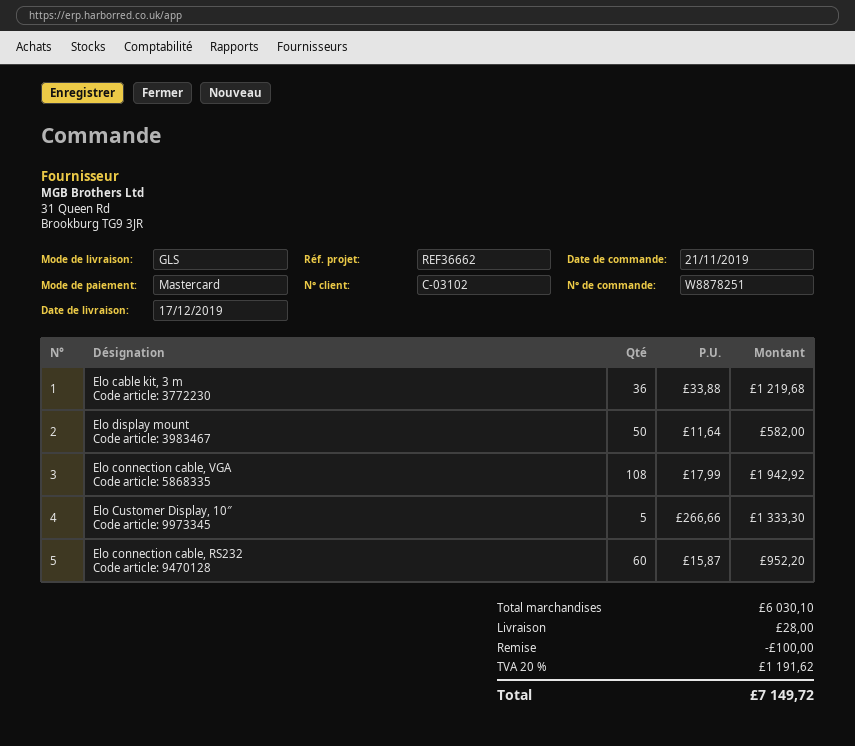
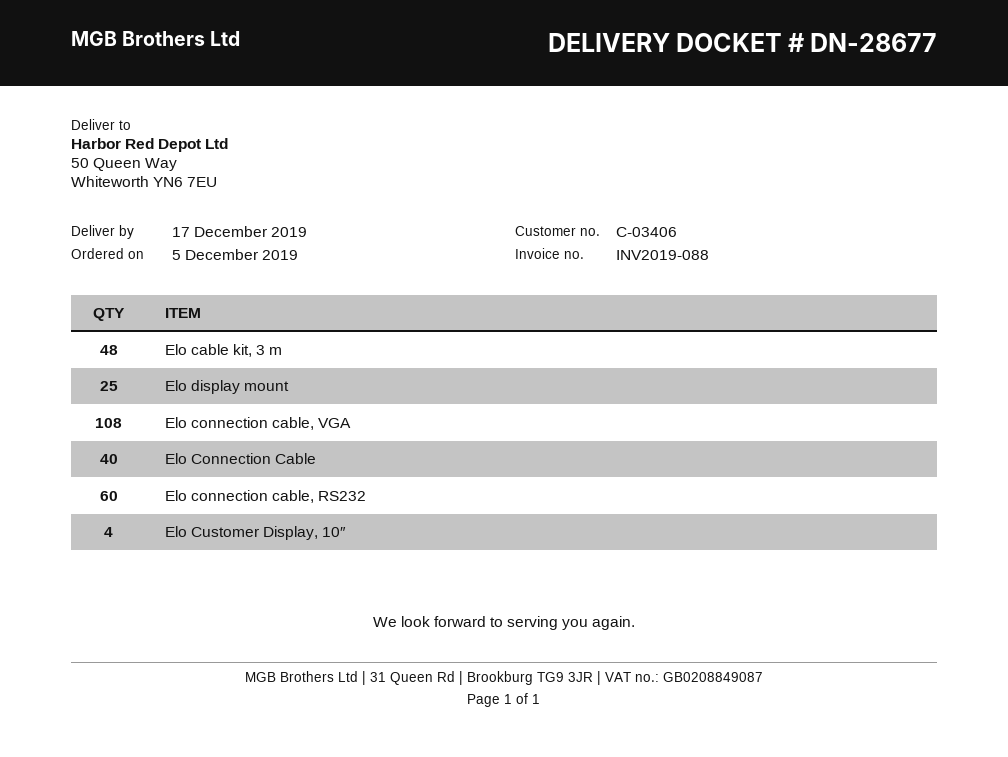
order date: 2019-11-21 -> 2019-12-05
customer number: C-03102 -> C-03406
Elo cable kit, 3 m: 36 -> 48
Elo display mount: 50 -> 25
Elo Customer Display, 10″: 5 -> 4
Elo Connection Cable: none -> 40

